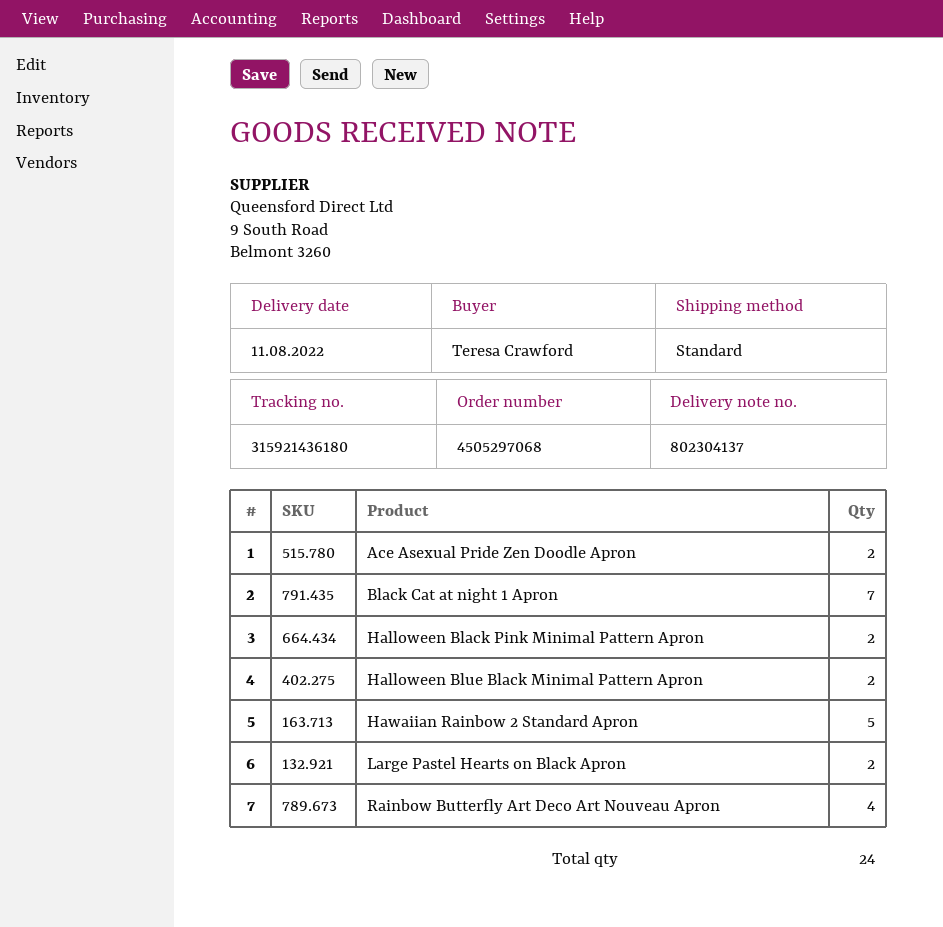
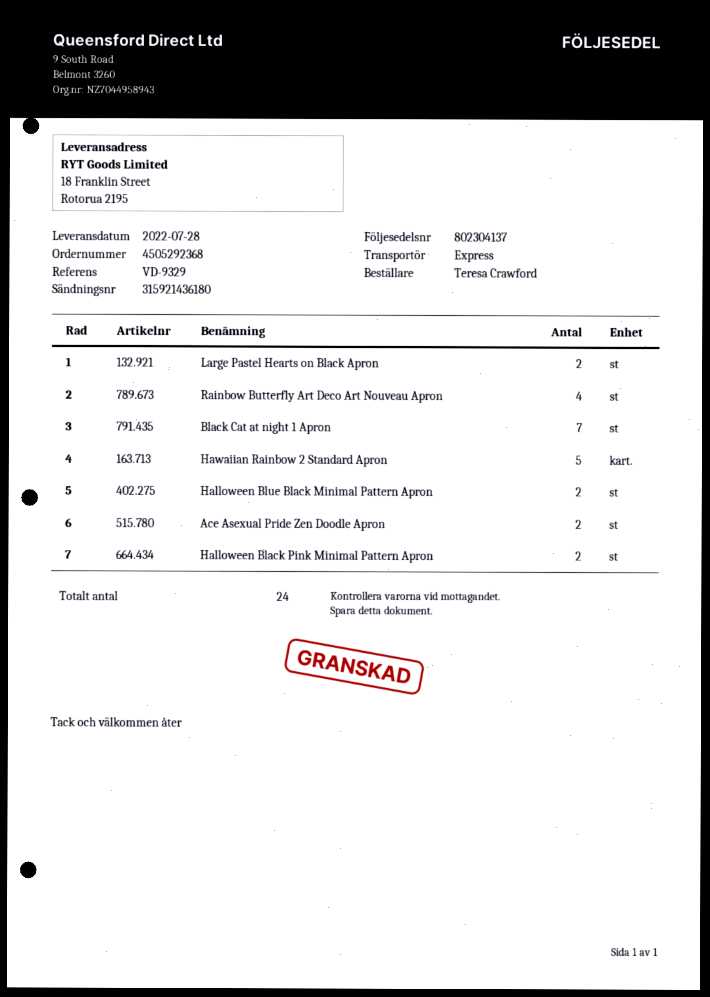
order number: 4505297068 -> 4505292368
delivery date: 2022-08-11 -> 2022-07-28
shipping method: standard -> express

